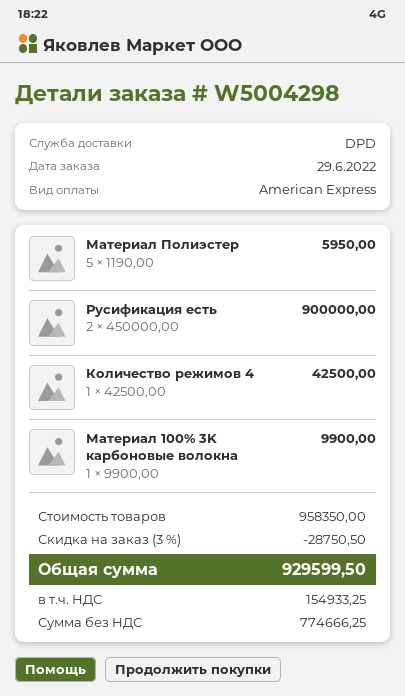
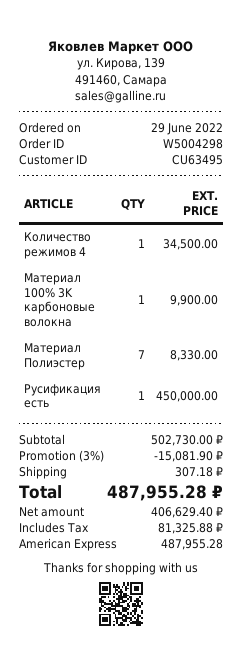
Материал Полиэстер: 5 for 5950.00 -> 7 for 8330.00
Русификация есть: 2 for 900000.00 -> 1 for 450000.00
Количество режимов 4: 1 for 42500.00 -> 1 for 34500.00
subtotal: 958350.00 -> 502730.00
discount: 3% = 28750.50 -> 3% = 15081.90
shipping: none -> 307.18
net: 774666.25 -> 406629.40
tax: 154933.25 -> 81325.88
total: 929599.50 -> 487955.28

